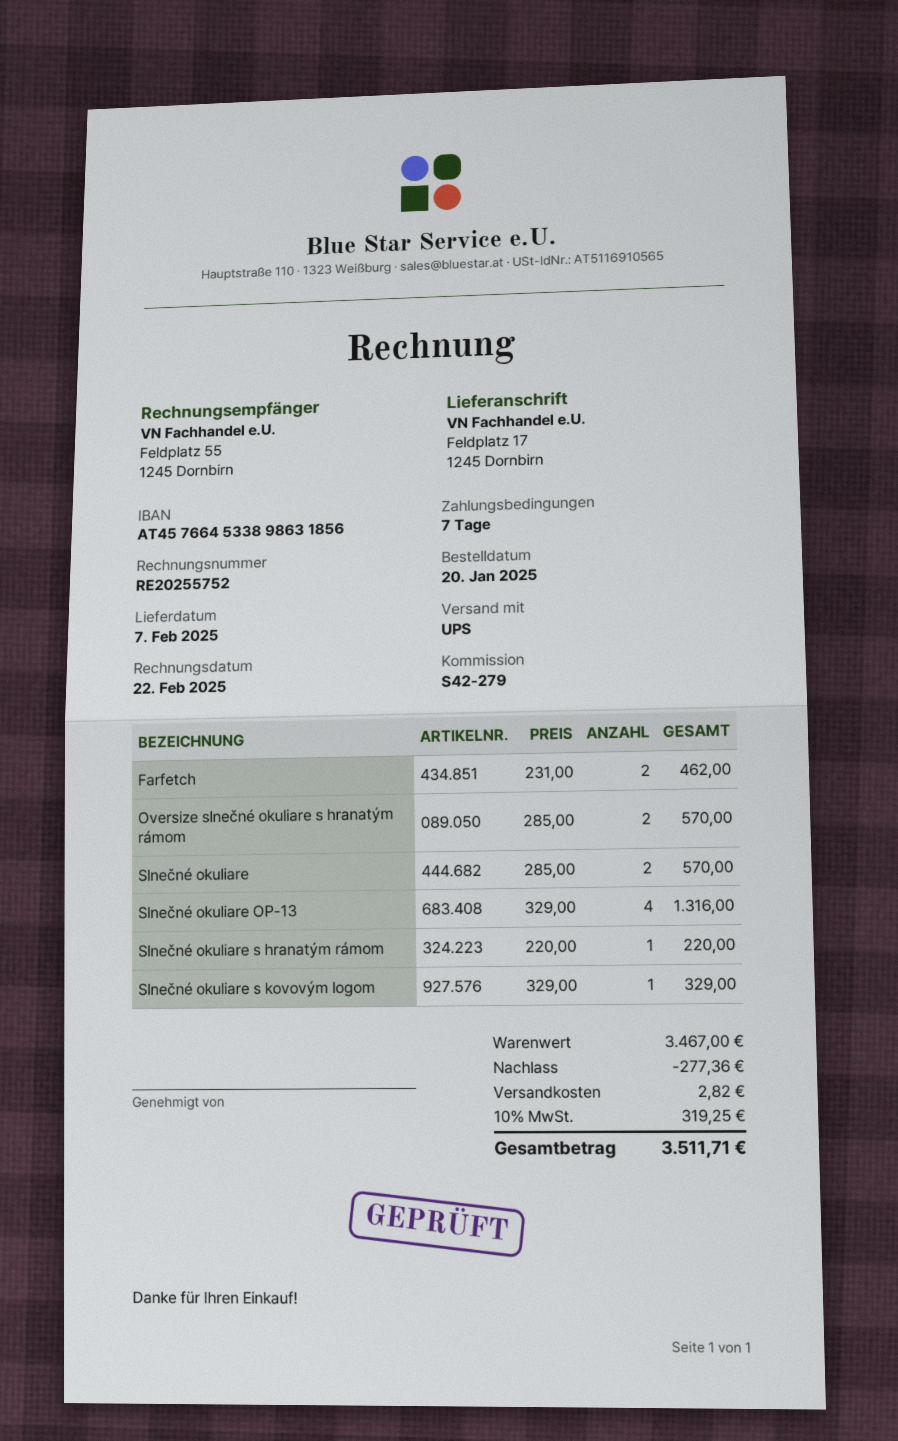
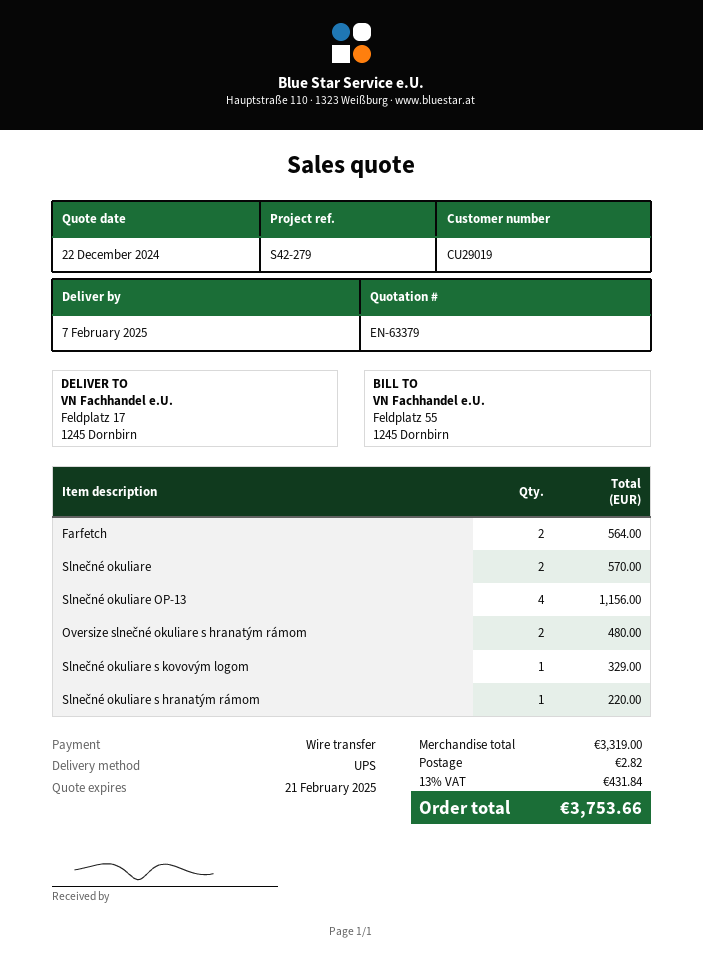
Farfetch: 2 for 462.00 -> 2 for 564.00
Oversize slnečné okuliare s hranatým rámom: 2 for 570.00 -> 2 for 480.00
Slnečné okuliare OP-13: 4 for 1316.00 -> 4 for 1156.00
subtotal: 3467.00 -> 3319.00
discount: 277.36 -> none
tax: 10% = 319.25 -> 13% = 431.84
total: 3511.71 -> 3753.66

